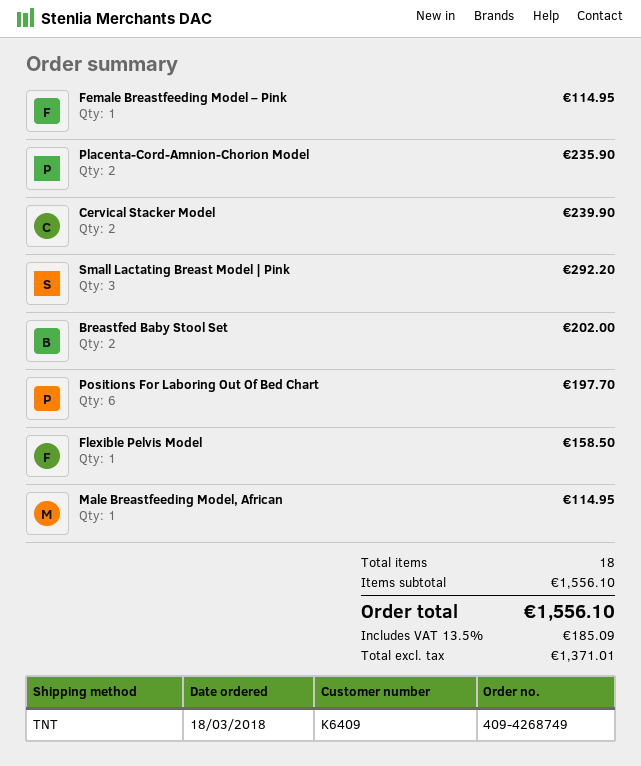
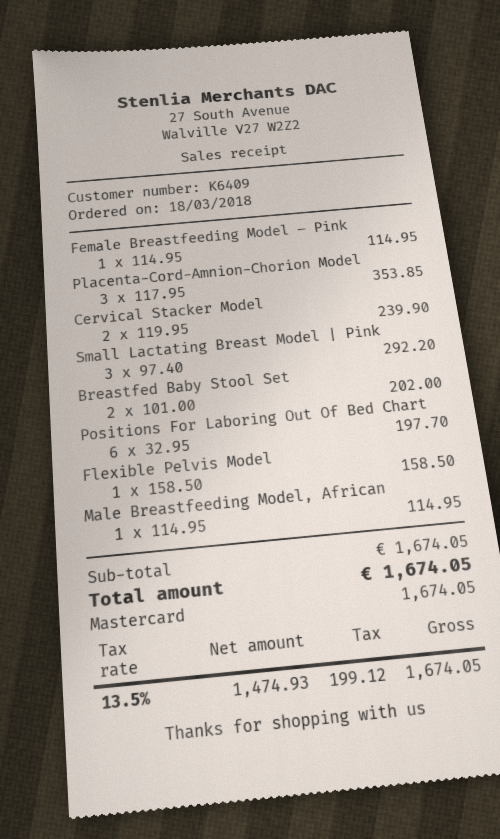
Placenta-Cord-Amnion-Chorion Model: 2 for 235.90 -> 3 for 353.85
subtotal: 1556.10 -> 1674.05
net: 1371.01 -> 1474.93
tax: 13.5% = 185.09 -> 13.5% = 199.12
total: 1556.10 -> 1674.05

